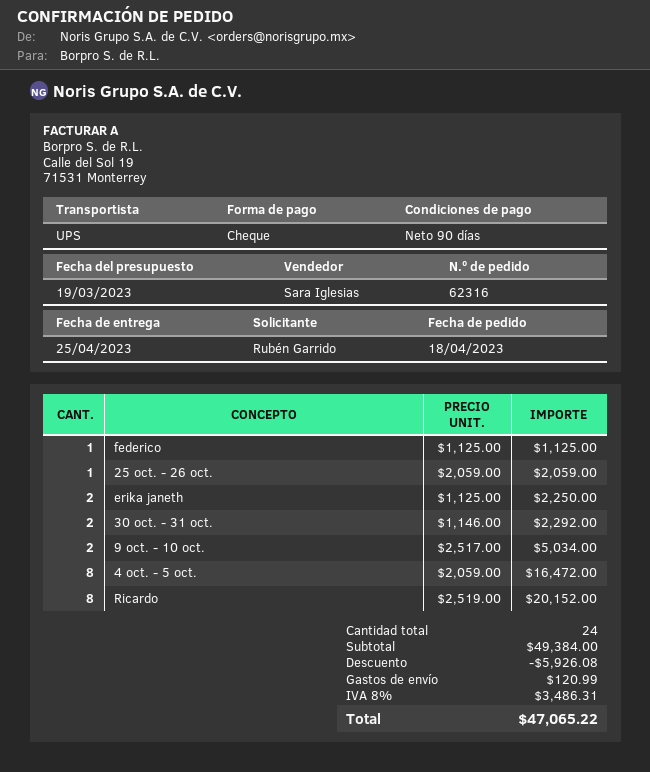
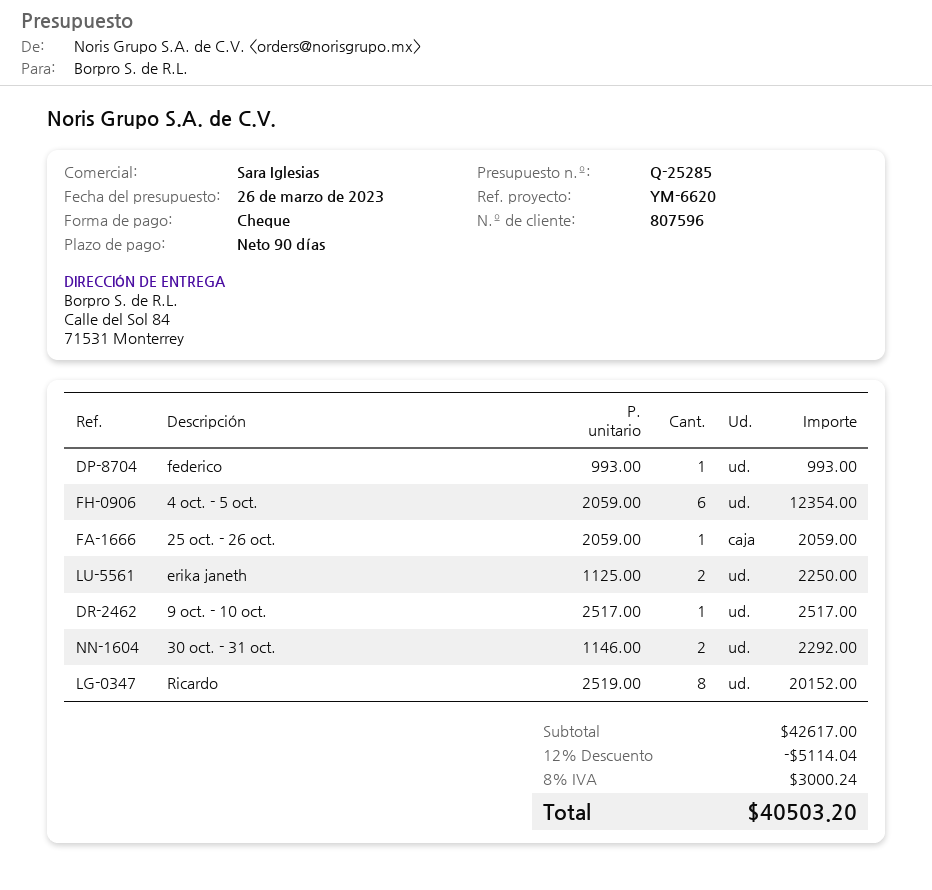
quote date: 2023-03-19 -> 2023-03-26
federico: 1 x 1125.00 = 1125.00 -> 1 x 993.00 = 993.00
9 oct. - 10 oct.: 2 x 2517.00 = 5034.00 -> 1 x 2517.00 = 2517.00
4 oct. - 5 oct.: 8 x 2059.00 = 16472.00 -> 6 x 2059.00 = 12354.00
subtotal: 49384.00 -> 42617.00
discount: 5926.08 -> 5114.04
shipping: 120.99 -> none
tax: 8% = 3486.31 -> 8% = 3000.24
total: 47065.22 -> 40503.20

